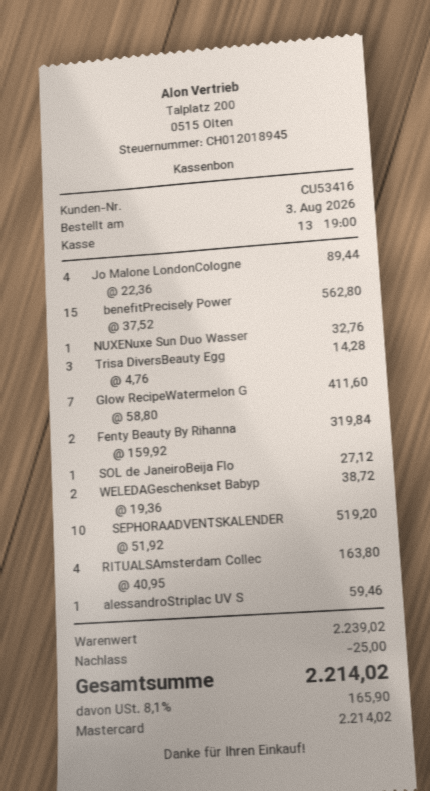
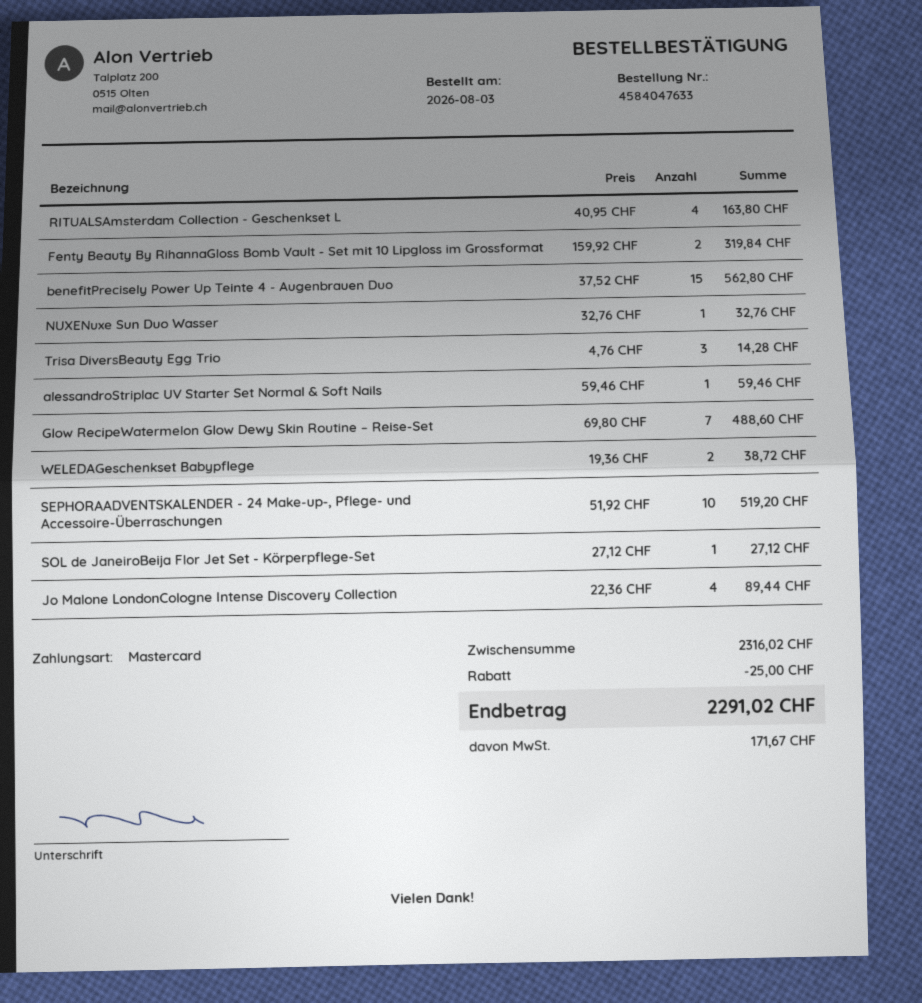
Glow RecipeWatermelon G: 7 x 58.80 = 411.60 -> 7 x 69.80 = 488.60
subtotal: 2239.02 -> 2316.02
tax: 165.90 -> 171.67
total: 2214.02 -> 2291.02

